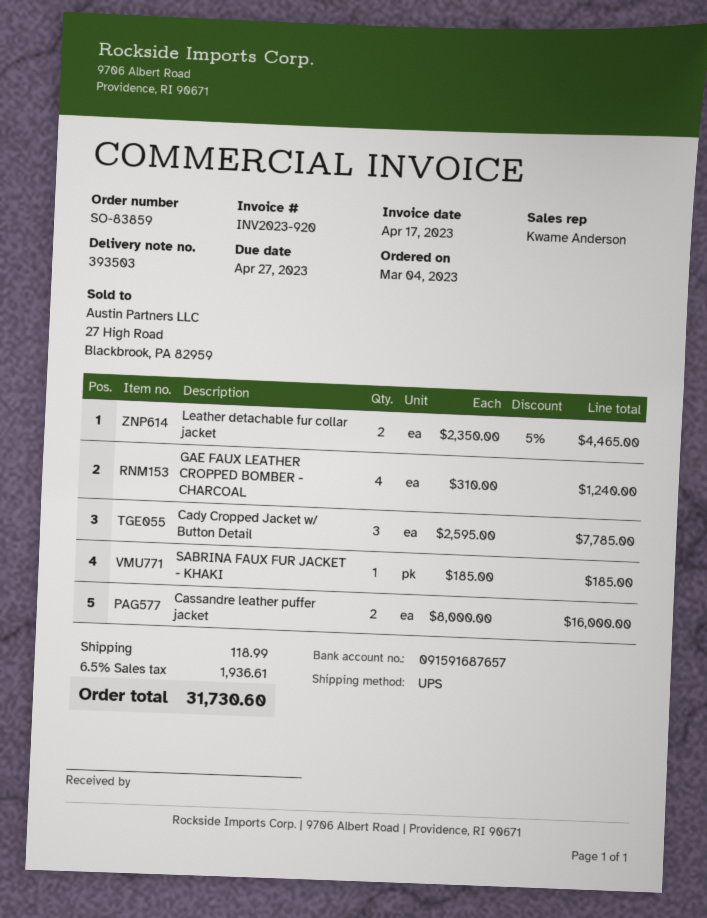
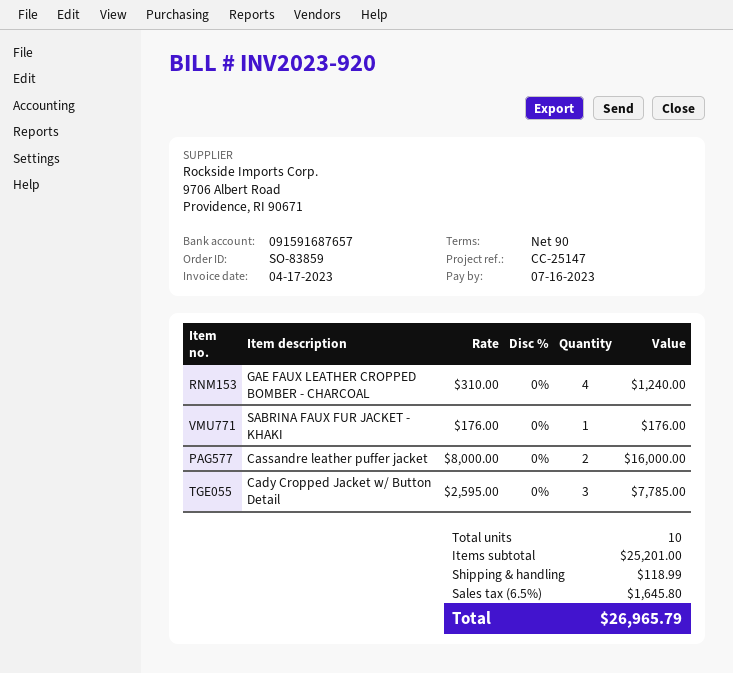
due date: 2023-04-27 -> 2023-07-16
Leather detachable fur collar jacket: 2 x 2350.00 - 5% = 4465.00 -> none
SABRINA FAUX FUR JACKET - KHAKI: 1 x 185.00 = 185.00 -> 1 x 176.00 = 176.00
tax: 6.5% = 1936.61 -> 6.5% = 1645.80
total: 31730.60 -> 26965.79

